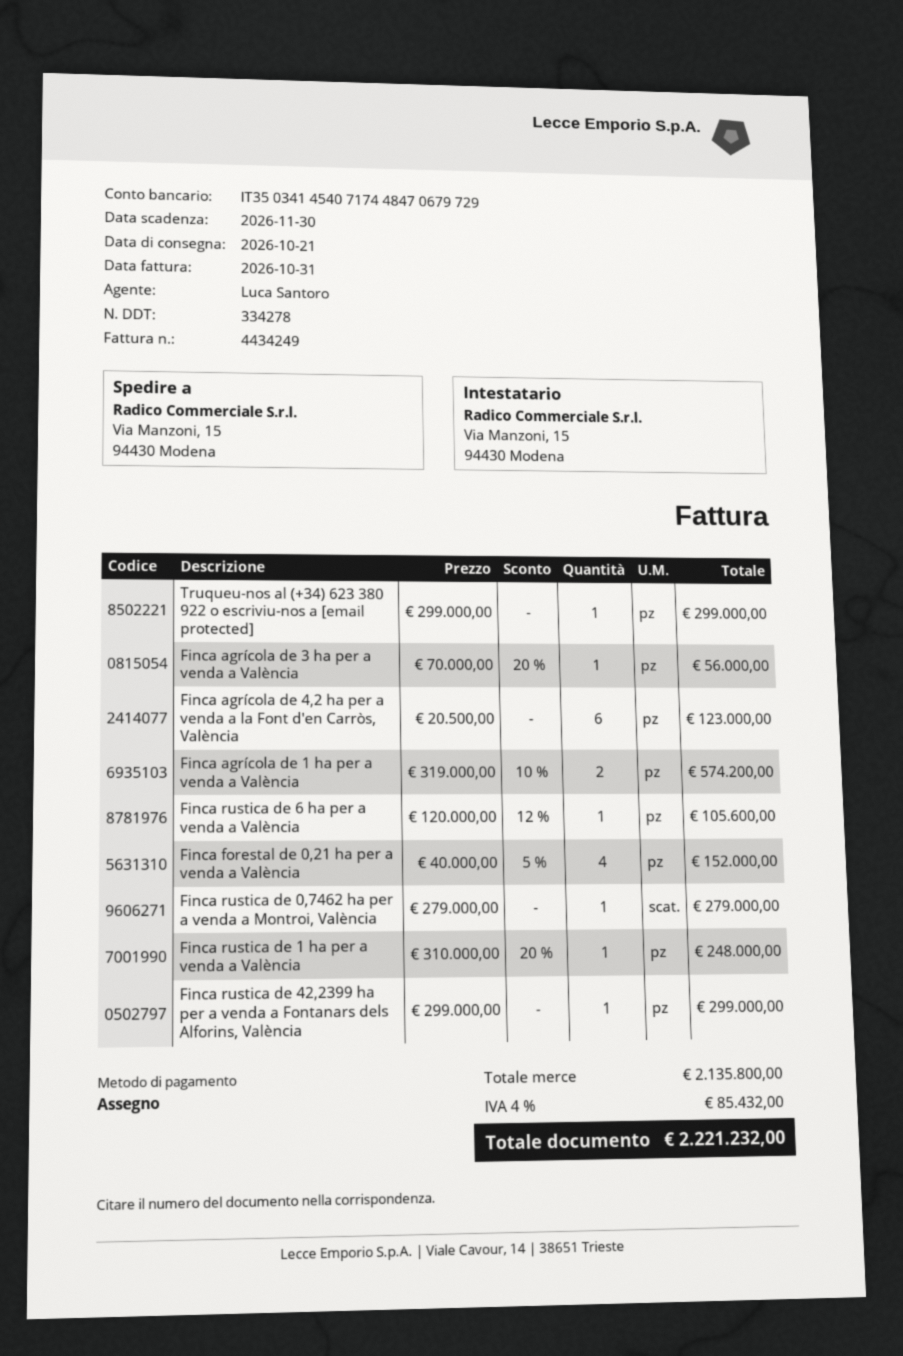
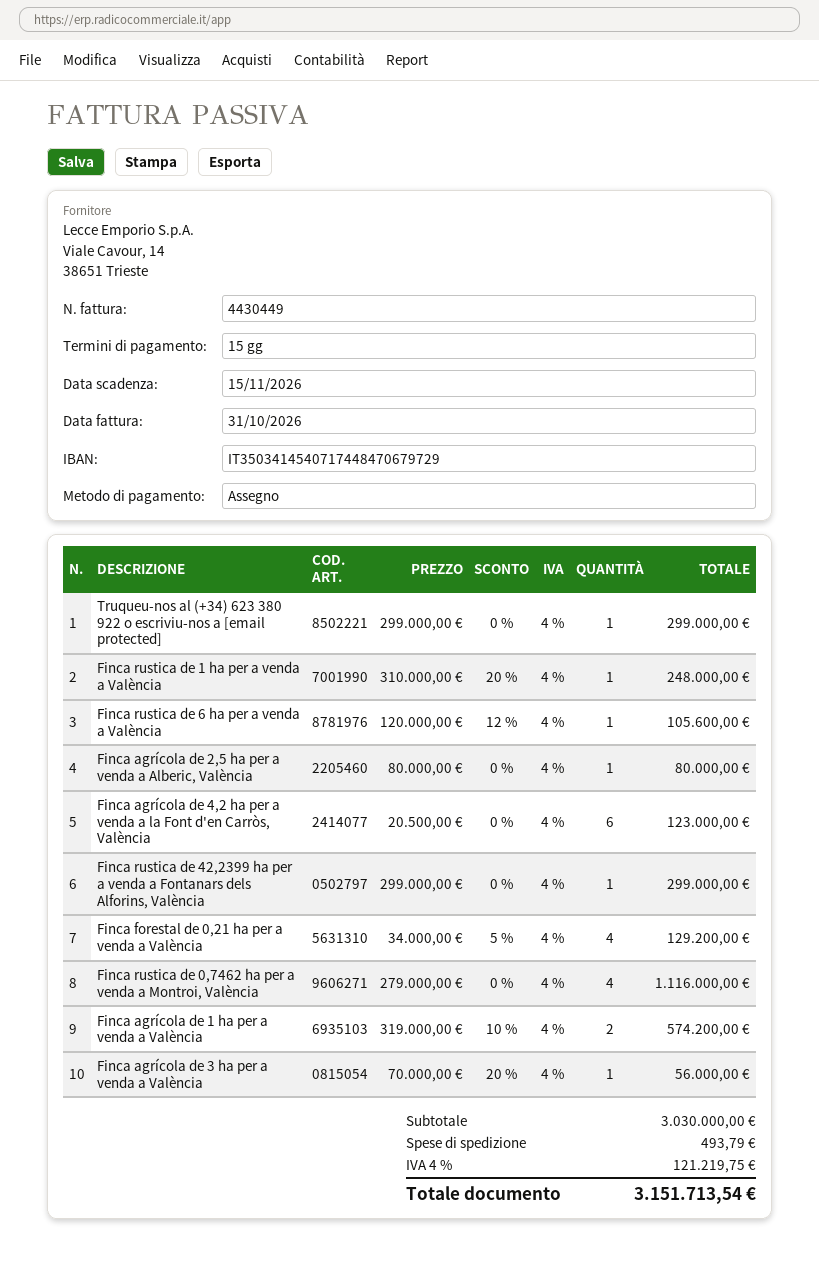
invoice number: 4434249 -> 4430449
due date: 2026-11-30 -> 2026-11-15
Finca forestal de 0,21 ha per a venda a València: 4 x 40000.00 - 5% = 152000.00 -> 4 x 34000.00 - 5% = 129200.00
Finca rustica de 0,7462 ha per a venda a Montroi, València: 1 x 279000.00 = 279000.00 -> 4 x 279000.00 = 1116000.00
Finca agrícola de 2,5 ha per a venda a Alberic, València: none -> 1 x 80000.00 = 80000.00
subtotal: 2135800.00 -> 3030000.00
shipping: none -> 493.79
tax: 4% = 85432.00 -> 4% = 121219.75
total: 2221232.00 -> 3151713.54

